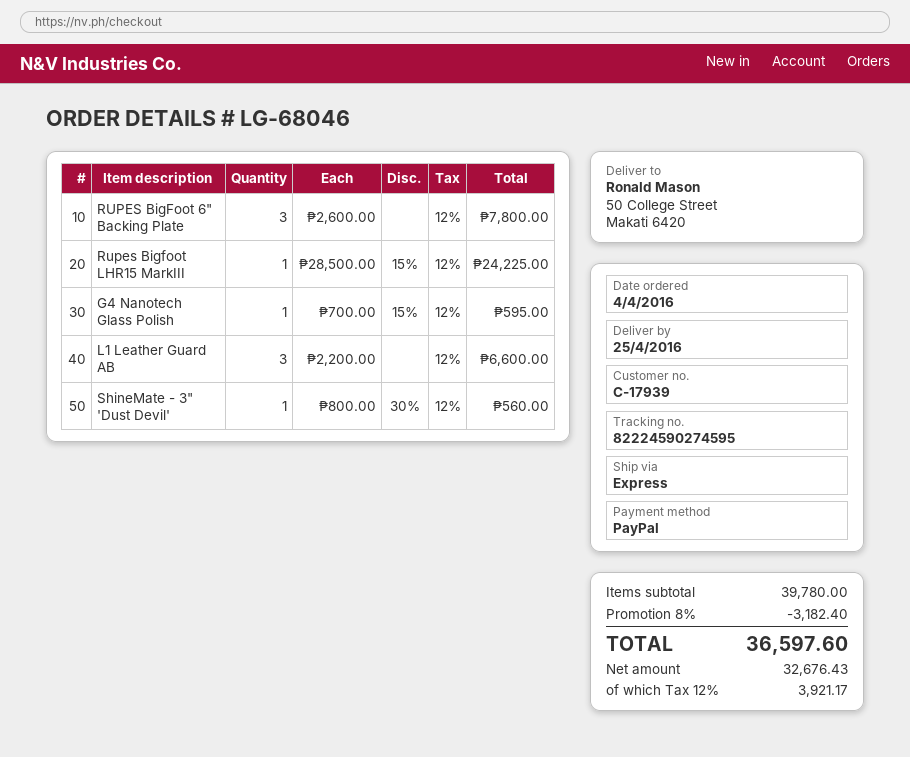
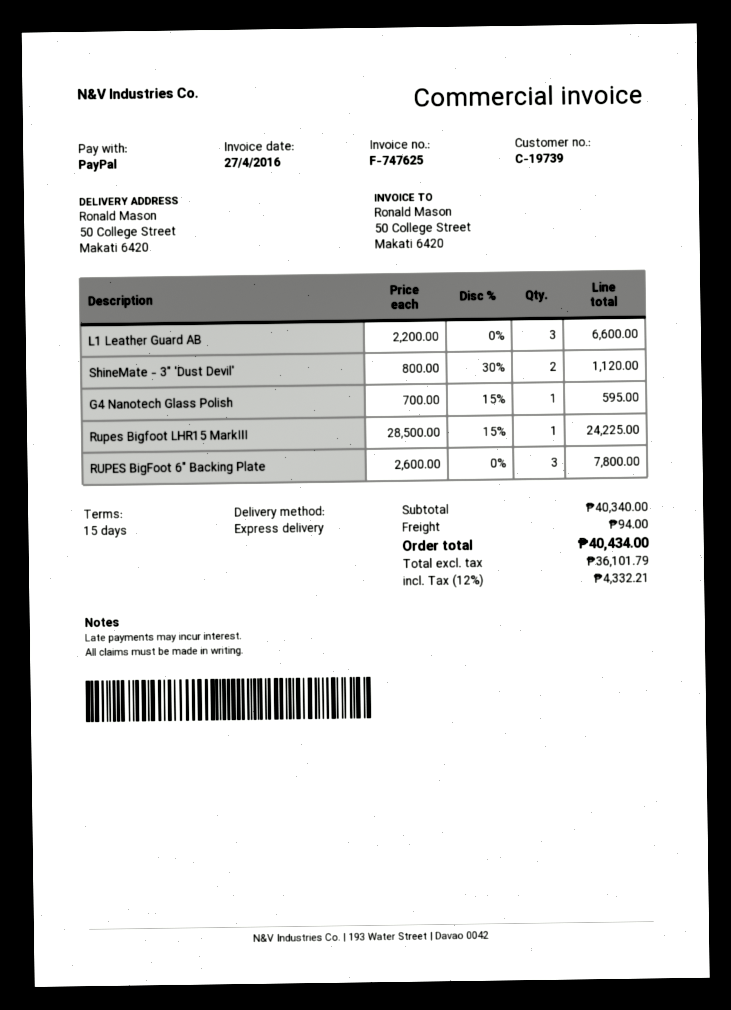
customer number: C-17939 -> C-19739
ShineMate - 3" 'Dust Devil': 1 x 800.00 - 30% = 560.00 -> 2 x 800.00 - 30% = 1120.00
subtotal: 39780.00 -> 40340.00
discount: 8% = 3182.40 -> none
shipping: none -> 94.00
net: 32676.43 -> 36101.79
tax: 12% = 3921.17 -> 12% = 4332.21
total: 36597.60 -> 40434.00

